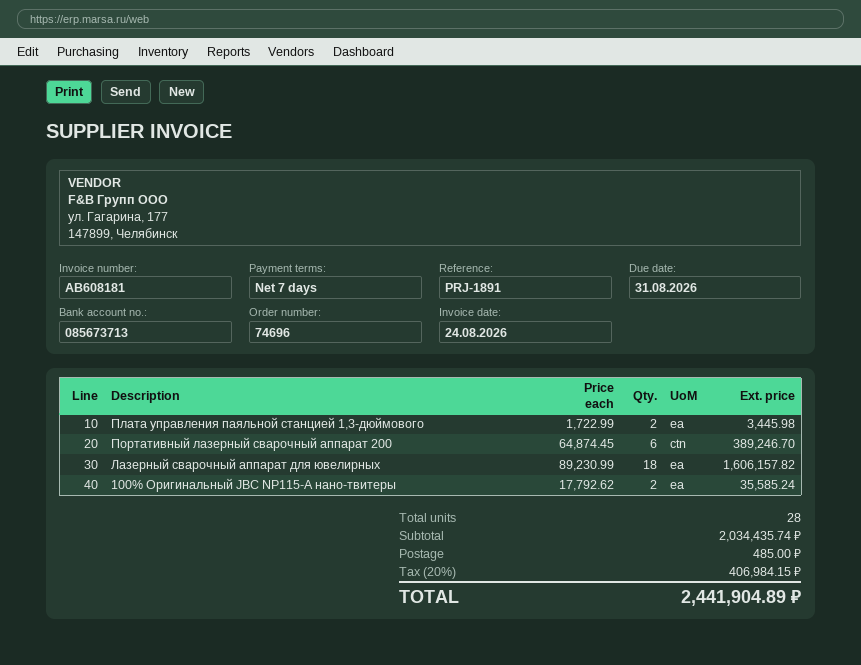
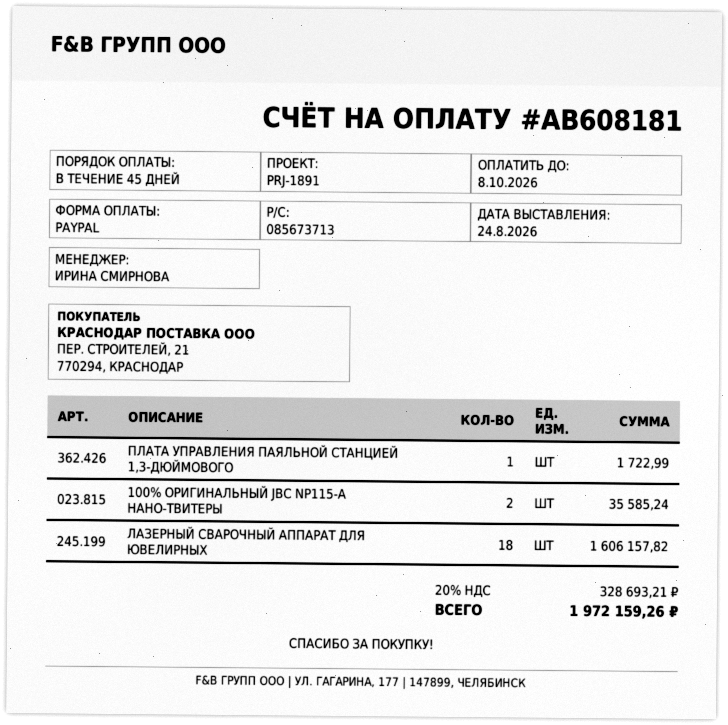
payment terms: 7 days -> 45 days
due date: 2026-08-31 -> 2026-10-08
Плата управления паяльной станцией 1,3-дюймового: 2 for 3445.98 -> 1 for 1722.99
Портативный лазерный сварочный аппарат 200: 6 for 389246.70 -> none
shipping: 485.00 -> none
tax: 20% = 406984.15 -> 20% = 328693.21
total: 2441904.89 -> 1972159.26

